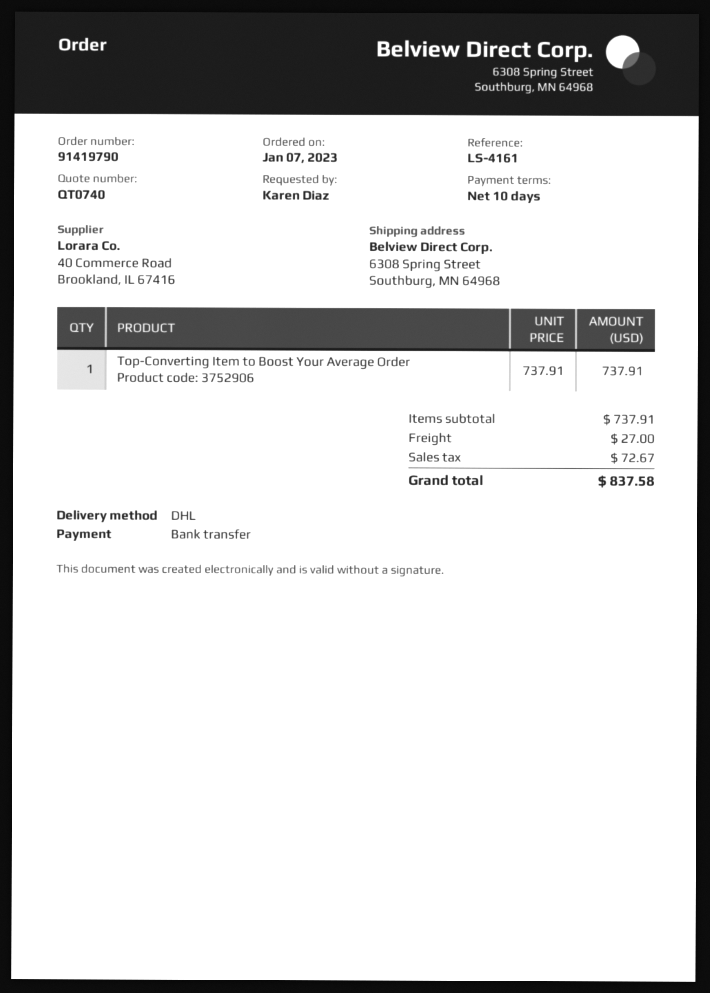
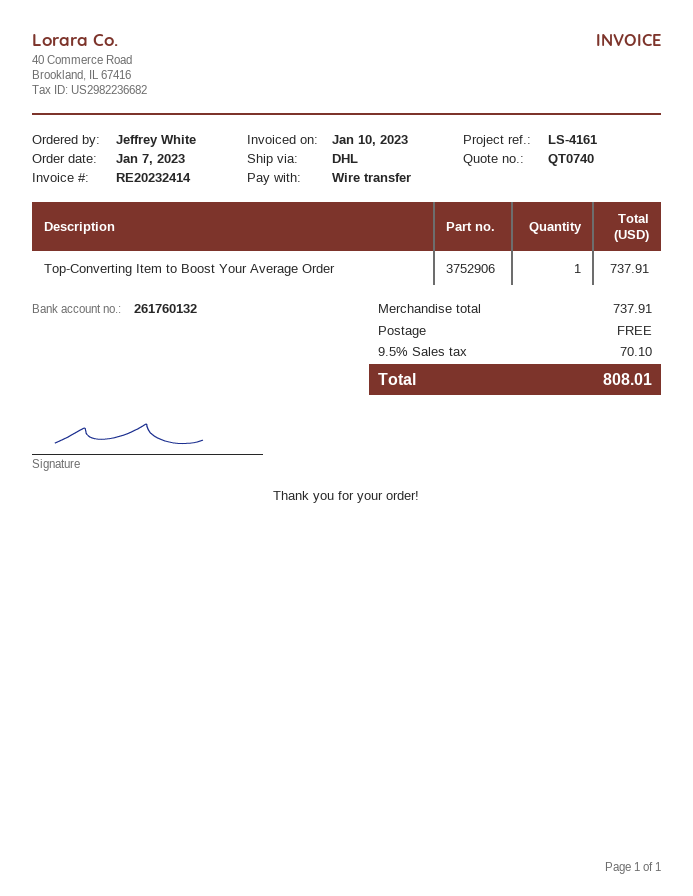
ordered by: Karen Diaz -> Jeffrey White
shipping: 27.00 -> 0.00
tax: 72.67 -> 70.10
total: 837.58 -> 808.01

